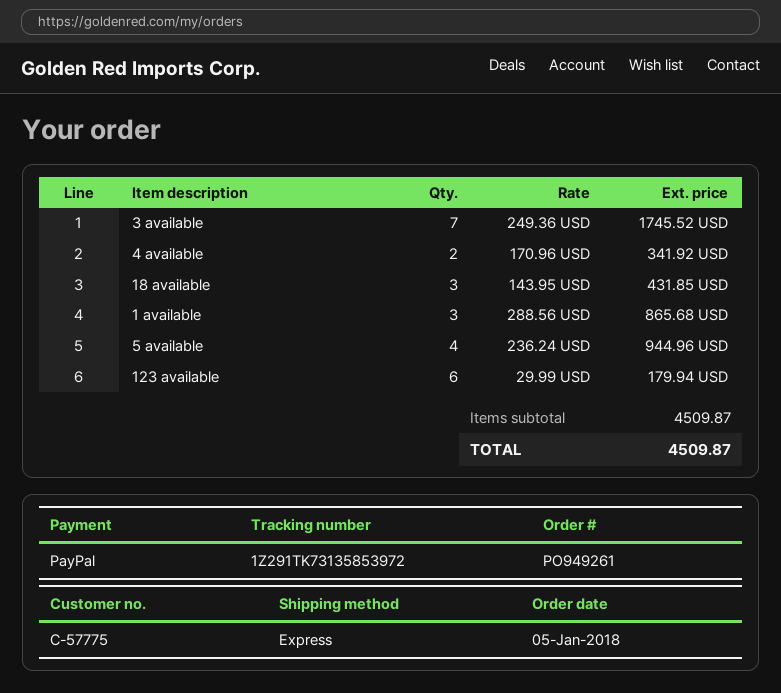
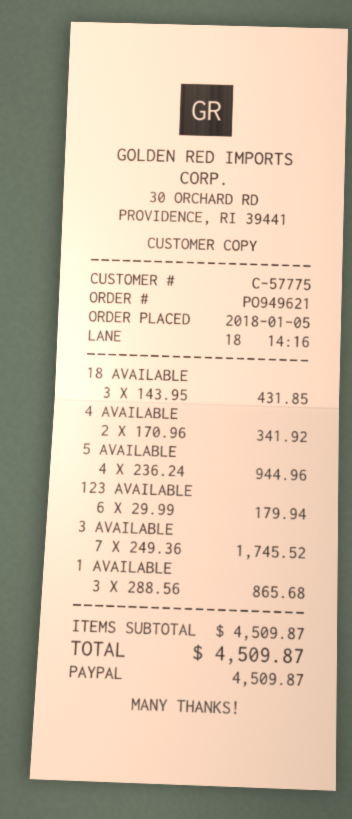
order number: PO949261 -> PO949621

